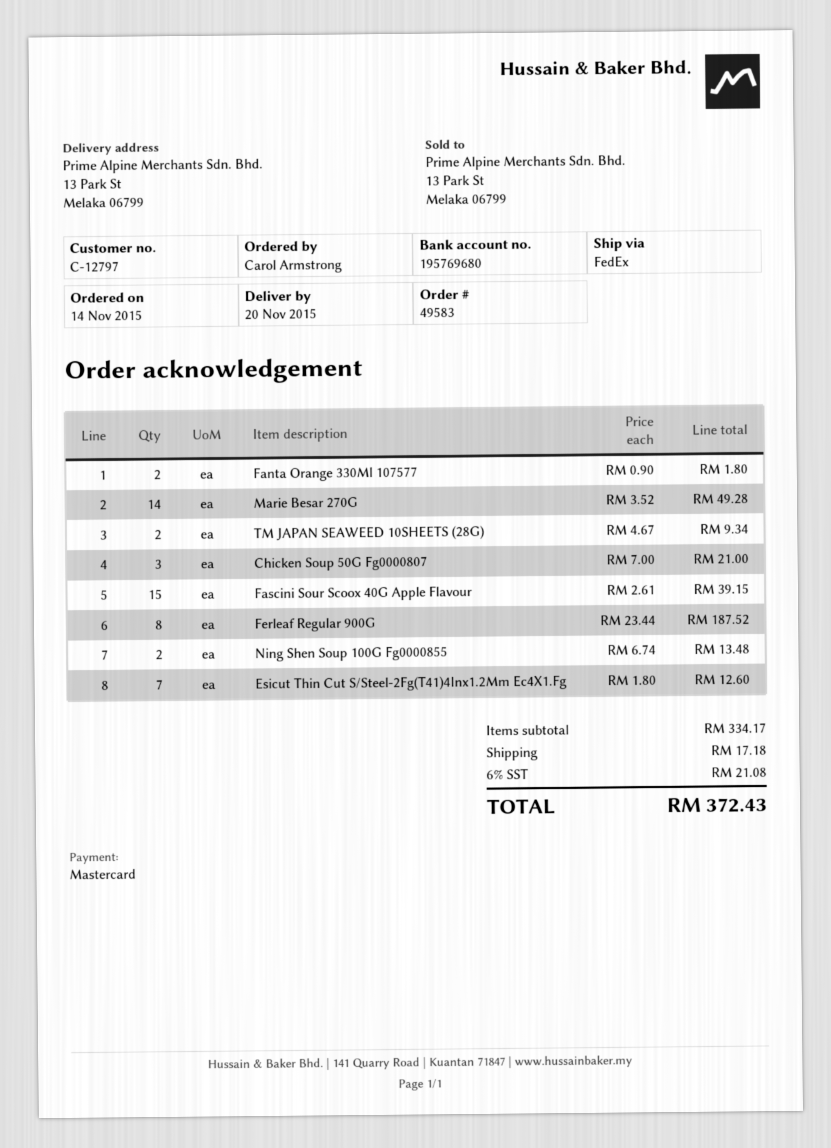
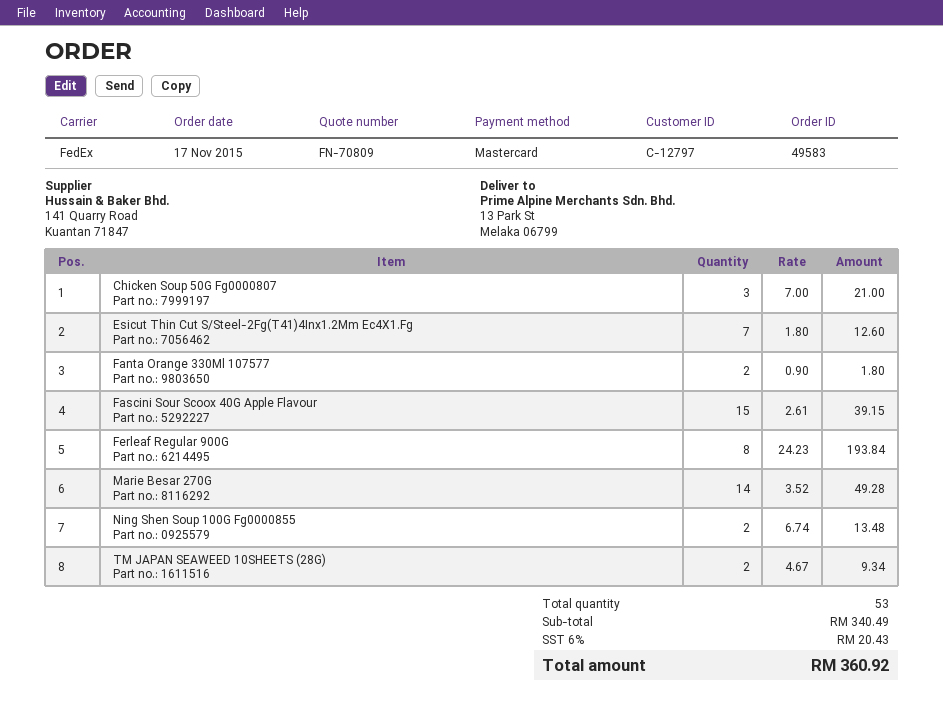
order date: 2015-11-14 -> 2015-11-17
Ferleaf Regular 900G: 8 x 23.44 = 187.52 -> 8 x 24.23 = 193.84
subtotal: 334.17 -> 340.49
shipping: 17.18 -> none
tax: 6% = 21.08 -> 6% = 20.43
total: 372.43 -> 360.92

